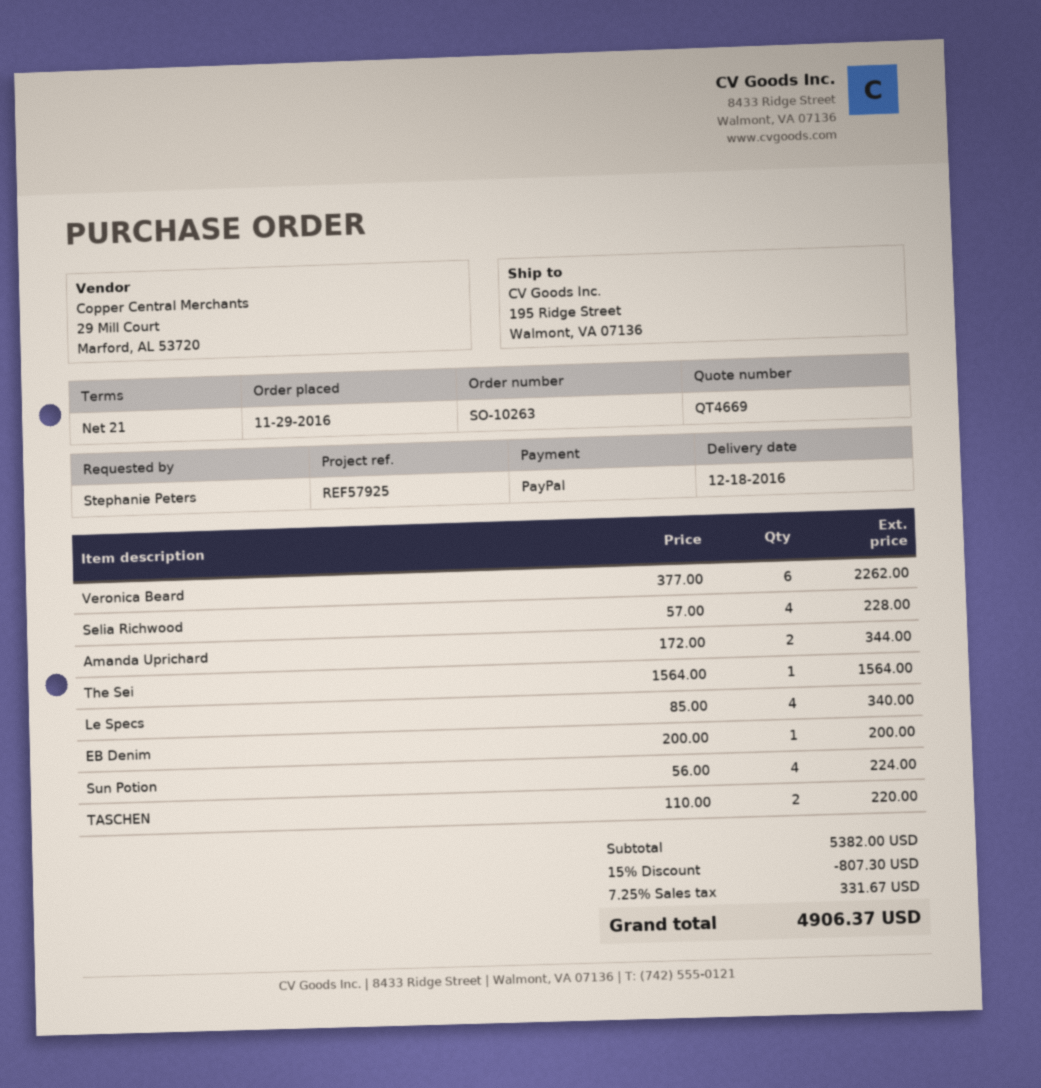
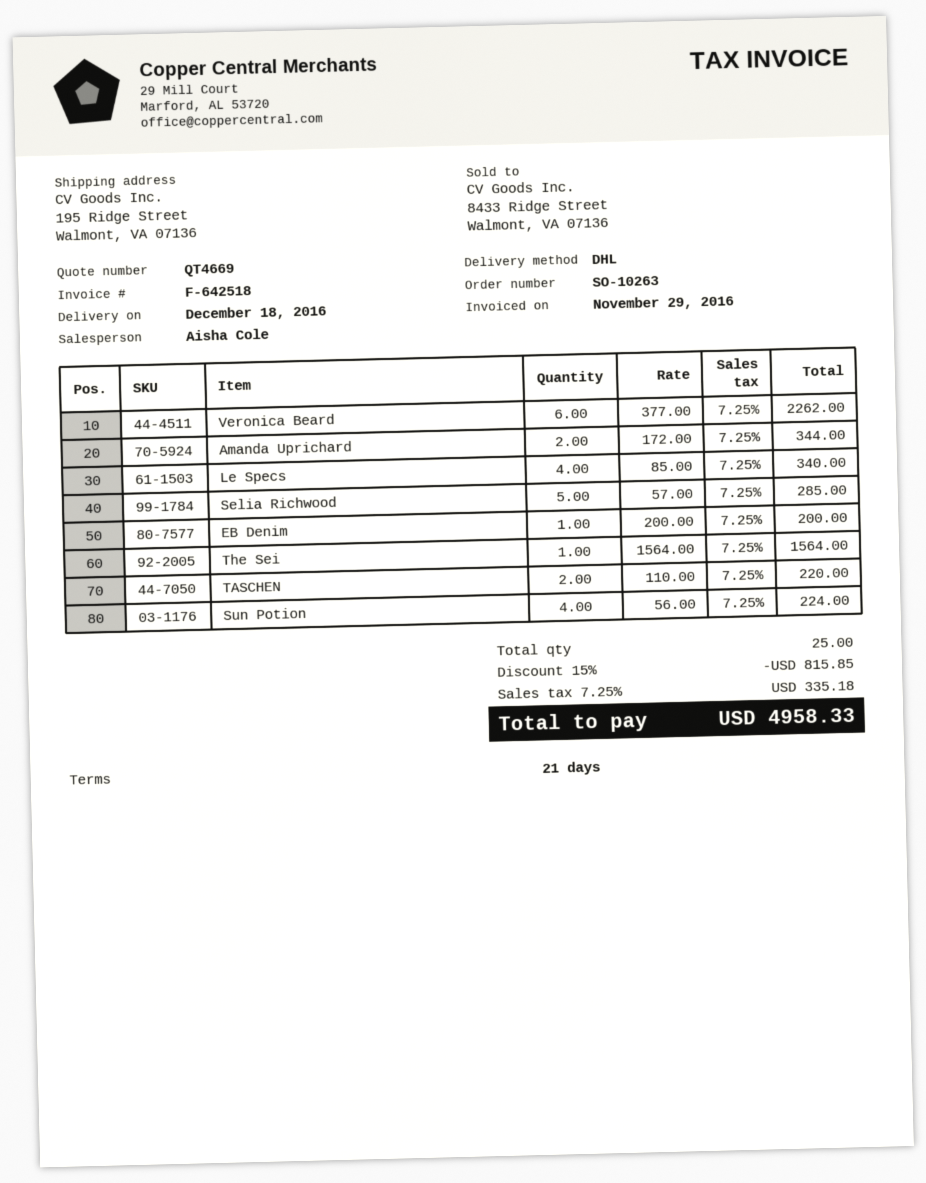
Selia Richwood: 4 x 57.00 = 228.00 -> 5 x 57.00 = 285.00
discount: 15% = 807.30 -> 15% = 815.85
tax: 7.25% = 331.67 -> 7.25% = 335.18
total: 4906.37 -> 4958.33

